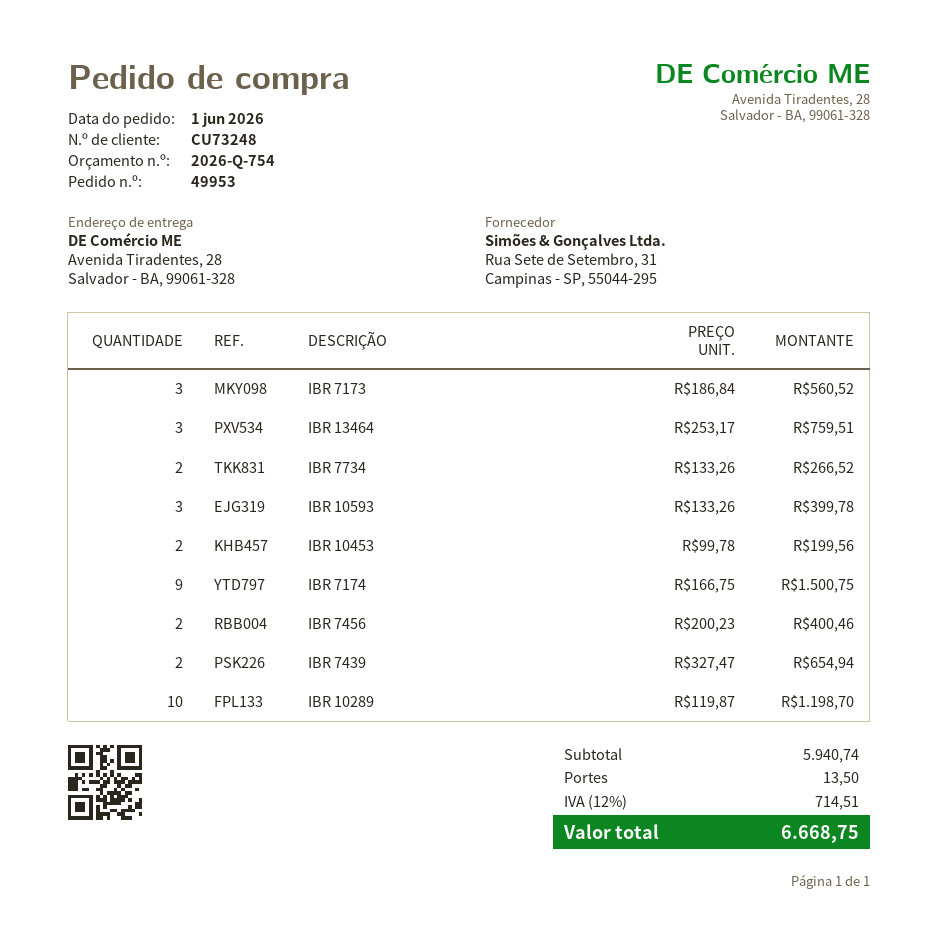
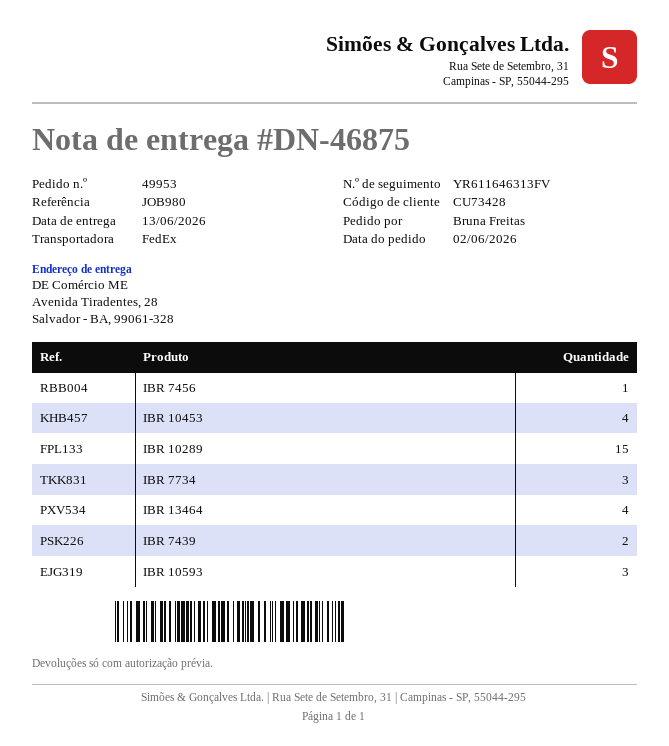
order date: 2026-06-01 -> 2026-06-02
customer number: CU73248 -> CU73428
IBR 7173: 3 -> none
IBR 13464: 3 -> 4
IBR 7734: 2 -> 3
IBR 10453: 2 -> 4
IBR 7174: 9 -> none
IBR 7456: 2 -> 1
IBR 10289: 10 -> 15

